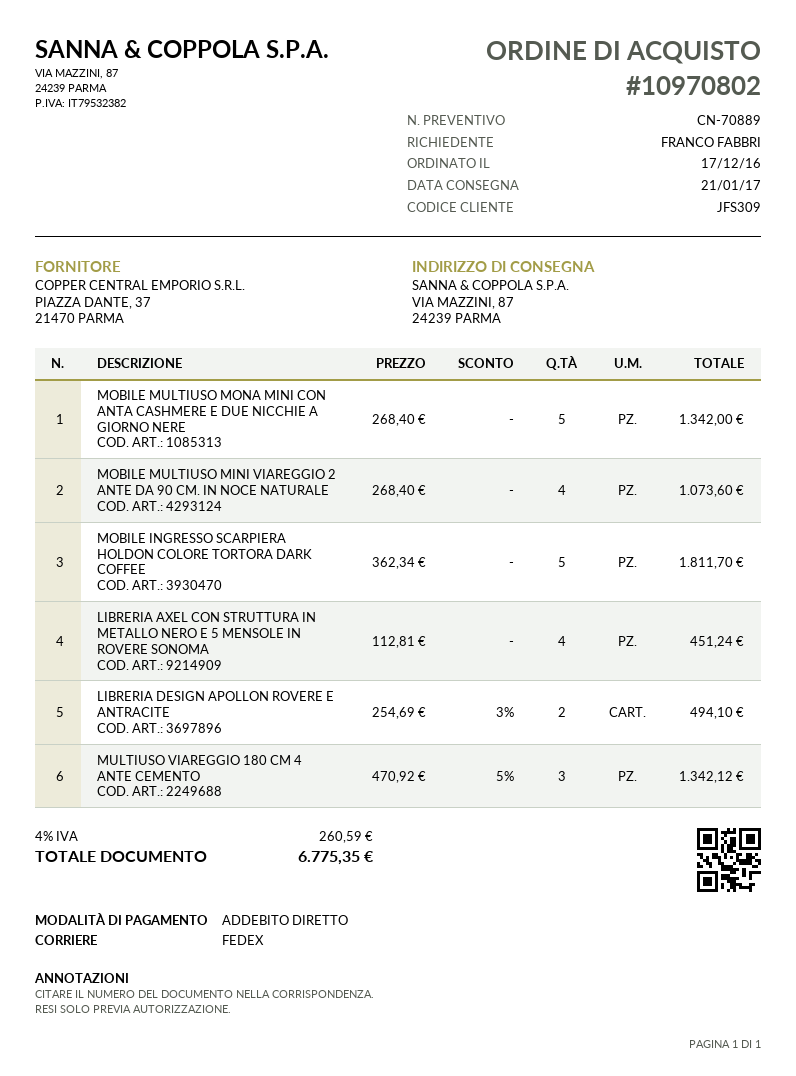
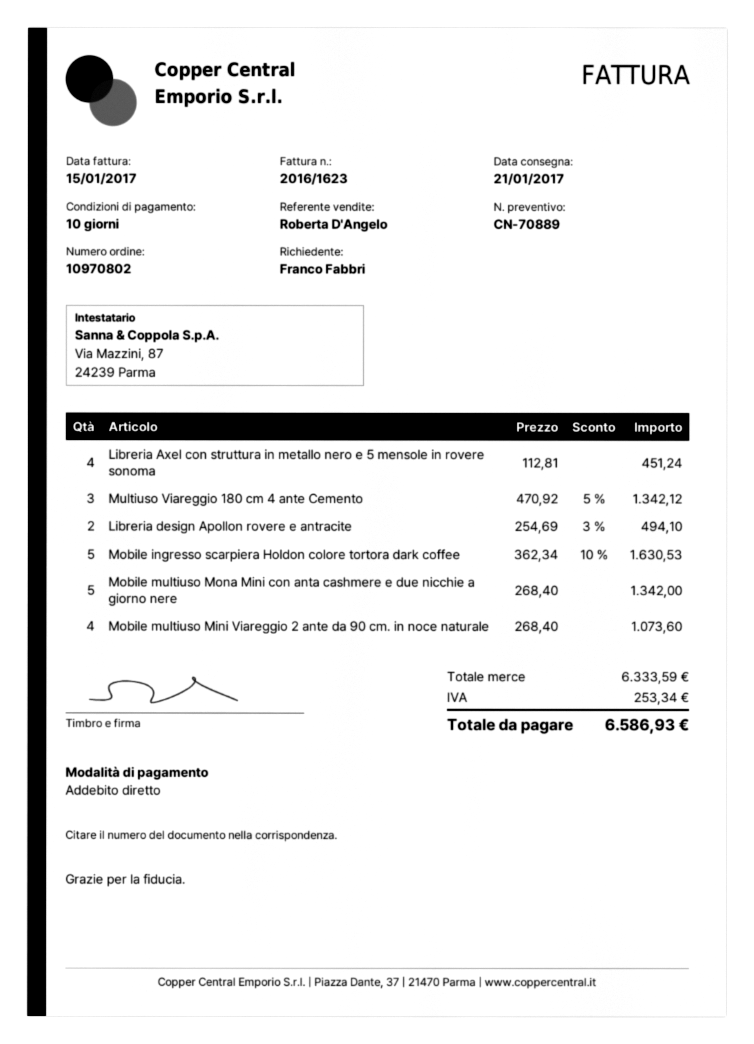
MOBILE INGRESSO SCARPIERA HOLDON COLORE TORTORA DARK COFFEE: 5 x 362.34 = 1811.70 -> 5 x 362.34 - 10% = 1630.53
tax: 260.59 -> 253.34
total: 6775.35 -> 6586.93

